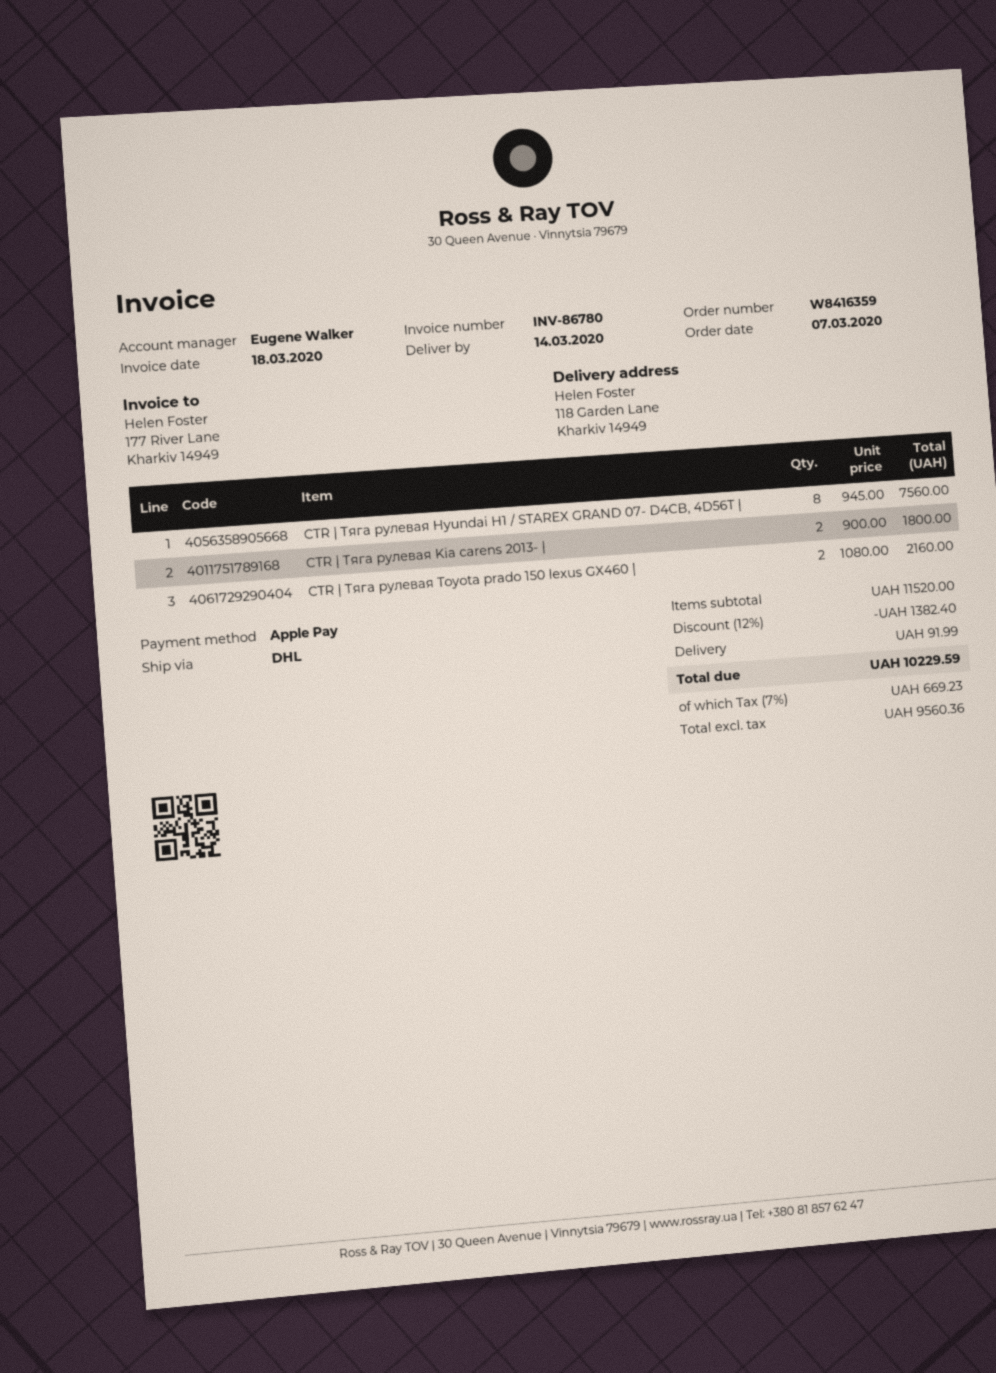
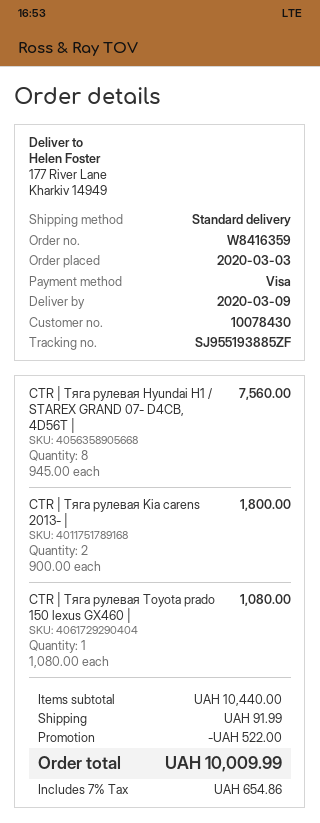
order date: 2020-03-07 -> 2020-03-03
delivery date: 2020-03-14 -> 2020-03-09
payment method: Apple Pay -> Visa
shipping method: DHL -> standard
ship to: 118 Garden Lane, Kharkiv 14949 -> 177 River Lane, Kharkiv 14949
CTR | Тяга рулевая Toyota prado 150 lexus GX460 |: 2 x 1080.00 = 2160.00 -> 1 x 1080.00 = 1080.00
subtotal: 11520.00 -> 10440.00
discount: 1382.40 -> 522.00
tax: 7% = 669.23 -> 7% = 654.86
total: 10229.59 -> 10009.99

